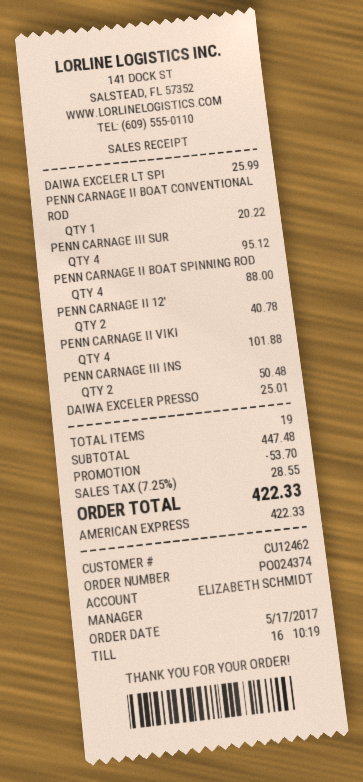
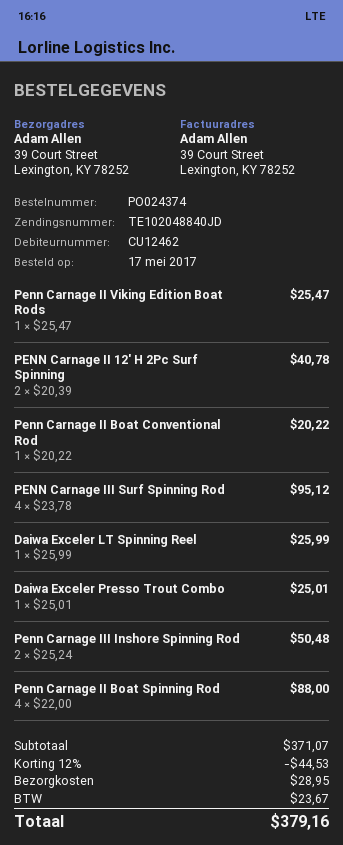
PENN CARNAGE II VIKI: 4 for 101.88 -> 1 for 25.47
subtotal: 447.48 -> 371.07
discount: 53.70 -> 44.53
shipping: none -> 28.95
tax: 28.55 -> 23.67
total: 422.33 -> 379.16

